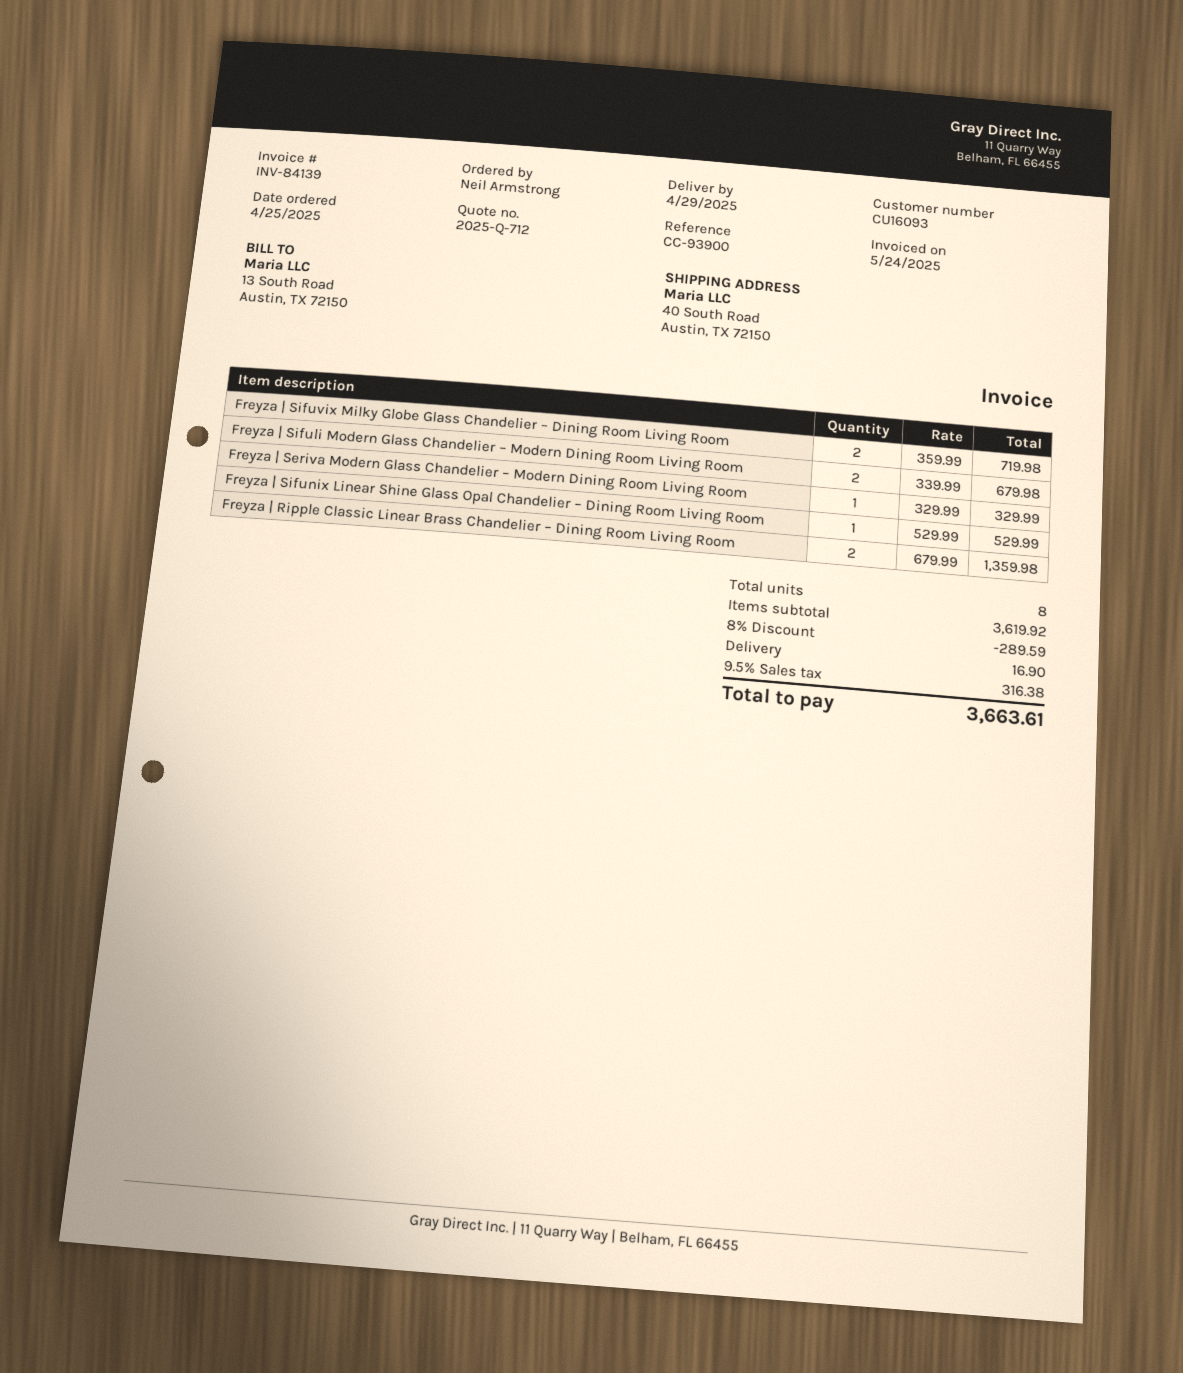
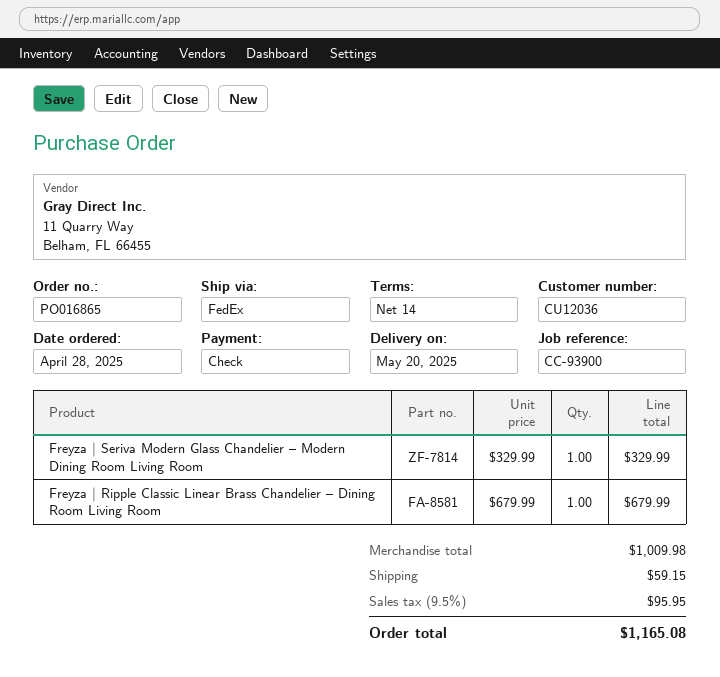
order date: 2025-04-25 -> 2025-04-28
delivery date: 2025-04-29 -> 2025-05-20
customer number: CU16093 -> CU12036
Freyza | Sifuvix Milky Globe Glass Chandelier – Dining Room Living Room: 2 x 359.99 = 719.98 -> none
Freyza | Sifuli Modern Glass Chandelier – Modern Dining Room Living Room: 2 x 339.99 = 679.98 -> none
Freyza | Sifunix Linear Shine Glass Opal Chandelier – Dining Room Living Room: 1 x 529.99 = 529.99 -> none
Freyza | Ripple Classic Linear Brass Chandelier – Dining Room Living Room: 2 x 679.99 = 1359.98 -> 1 x 679.99 = 679.99
subtotal: 3619.92 -> 1009.98
discount: 8% = 289.59 -> none
shipping: 16.90 -> 59.15
tax: 9.5% = 316.38 -> 9.5% = 95.95
total: 3663.61 -> 1165.08

